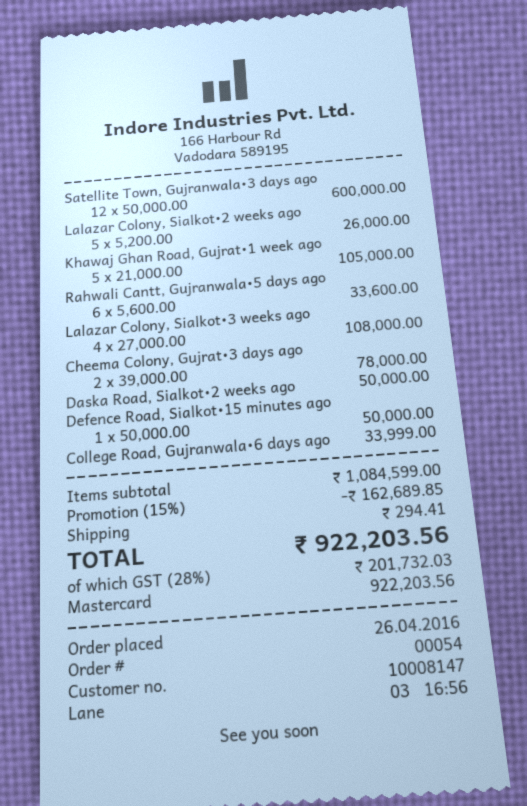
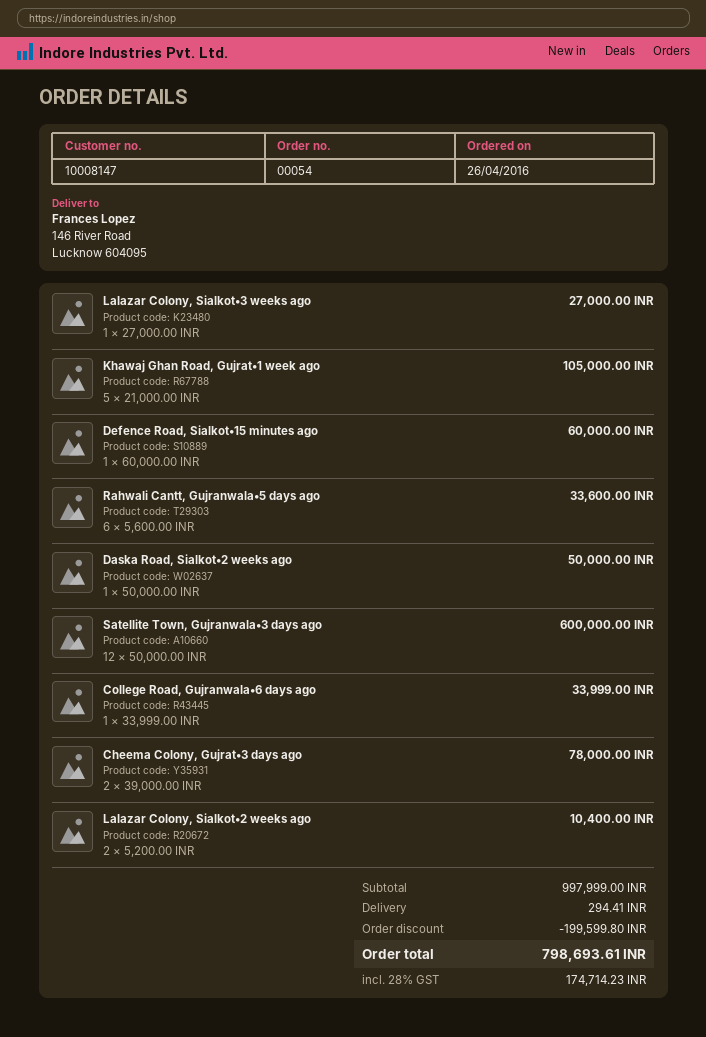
Lalazar Colony, Sialkot•2 weeks ago: 5 x 5200.00 = 26000.00 -> 2 x 5200.00 = 10400.00
Lalazar Colony, Sialkot•3 weeks ago: 4 x 27000.00 = 108000.00 -> 1 x 27000.00 = 27000.00
Defence Road, Sialkot•15 minutes ago: 1 x 50000.00 = 50000.00 -> 1 x 60000.00 = 60000.00
subtotal: 1084599.00 -> 997999.00
discount: 162689.85 -> 199599.80
tax: 28% = 201732.03 -> 28% = 174714.23
total: 922203.56 -> 798693.61

